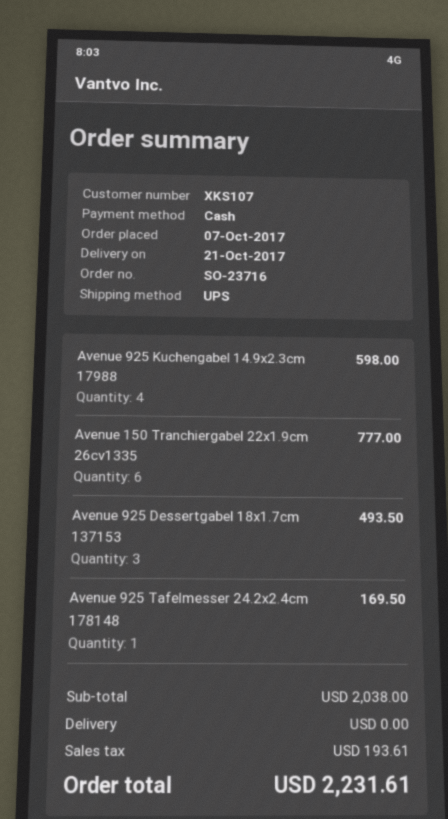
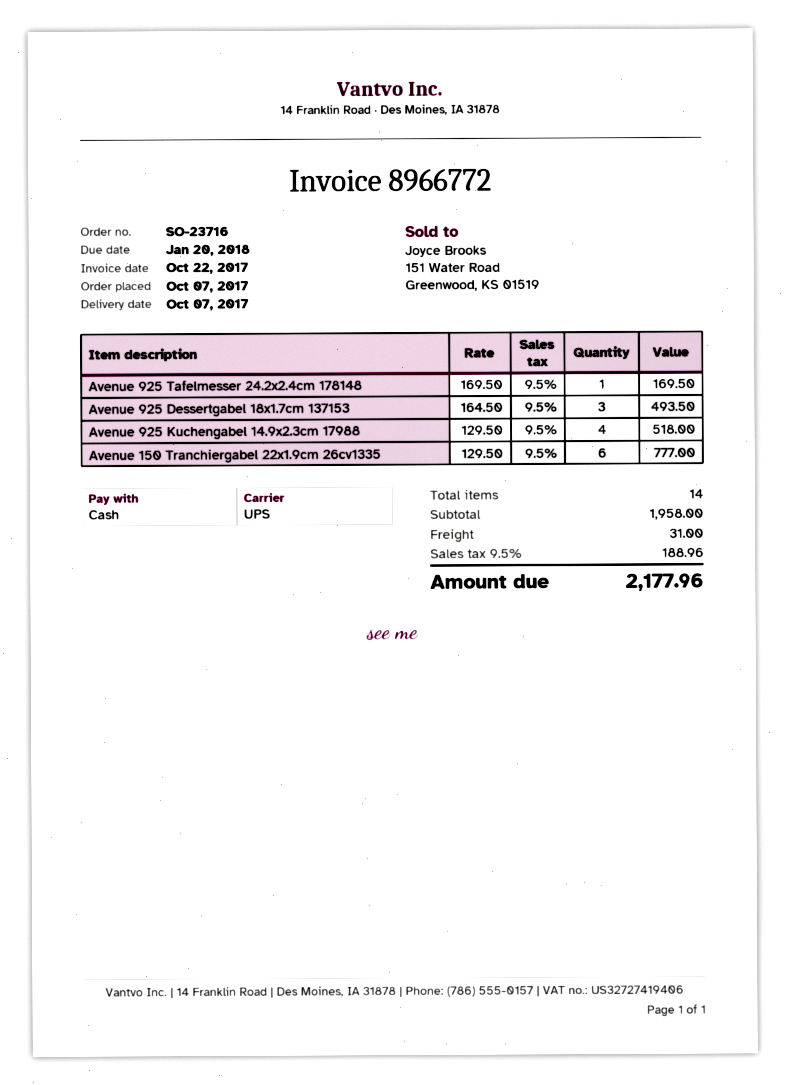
delivery date: 2017-10-21 -> 2017-10-07
Avenue 925 Kuchengabel 14.9x2.3cm 17988: 4 for 598.00 -> 4 for 518.00
subtotal: 2038.00 -> 1958.00
shipping: 0.00 -> 31.00
tax: 193.61 -> 188.96
total: 2231.61 -> 2177.96

